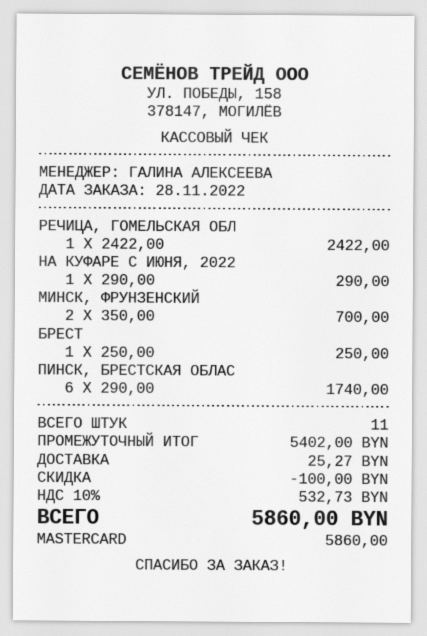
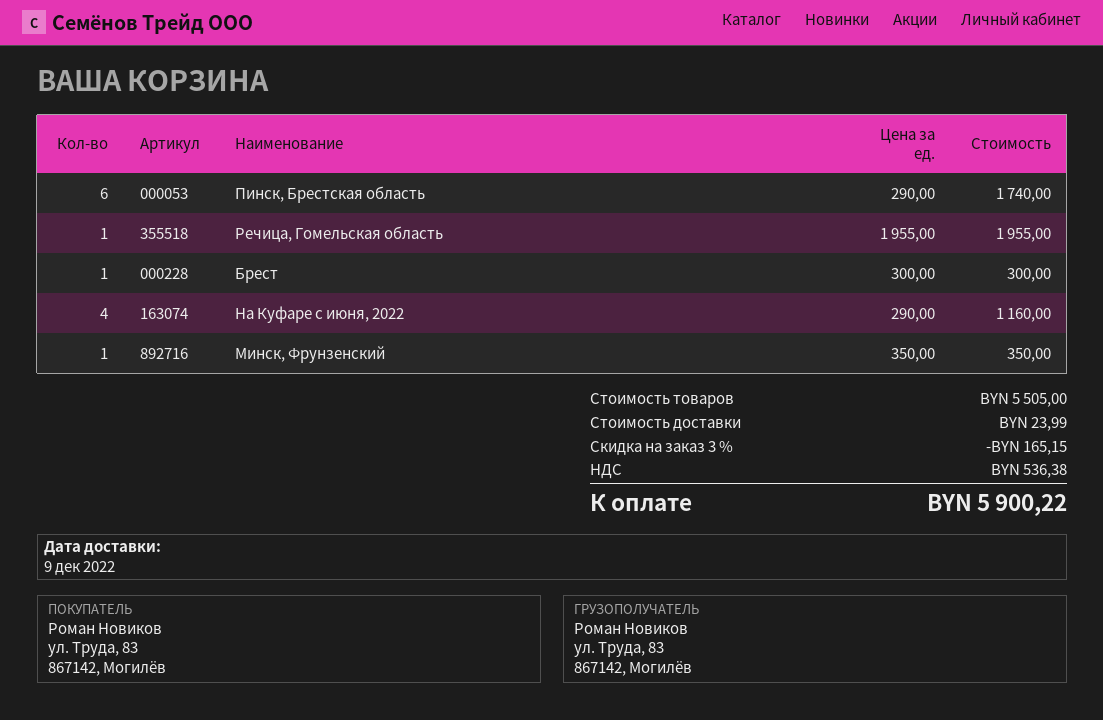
РЕЧИЦА, ГОМЕЛЬСКАЯ ОБЛ: 1 x 2422.00 = 2422.00 -> 1 x 1955.00 = 1955.00
НА КУФАРЕ С ИЮНЯ, 2022: 1 x 290.00 = 290.00 -> 4 x 290.00 = 1160.00
МИНСК, ФРУНЗЕНСКИЙ: 2 x 350.00 = 700.00 -> 1 x 350.00 = 350.00
БРЕСТ: 1 x 250.00 = 250.00 -> 1 x 300.00 = 300.00
subtotal: 5402.00 -> 5505.00
discount: 100.00 -> 165.15
shipping: 25.27 -> 23.99
tax: 532.73 -> 536.38
total: 5860.00 -> 5900.22

